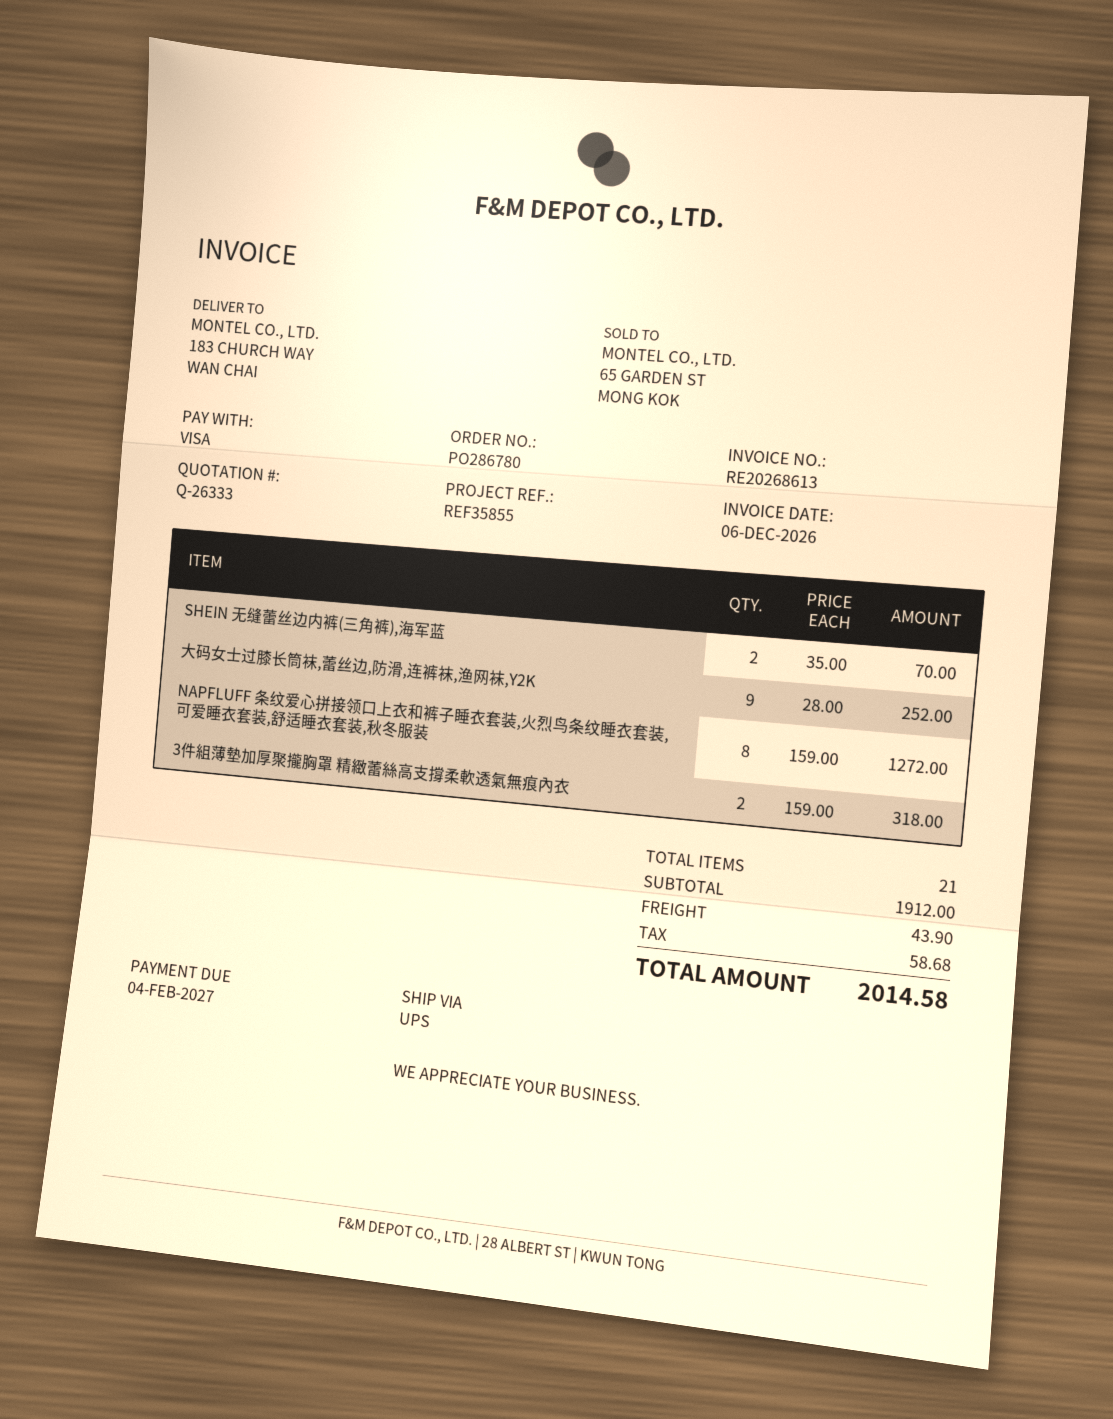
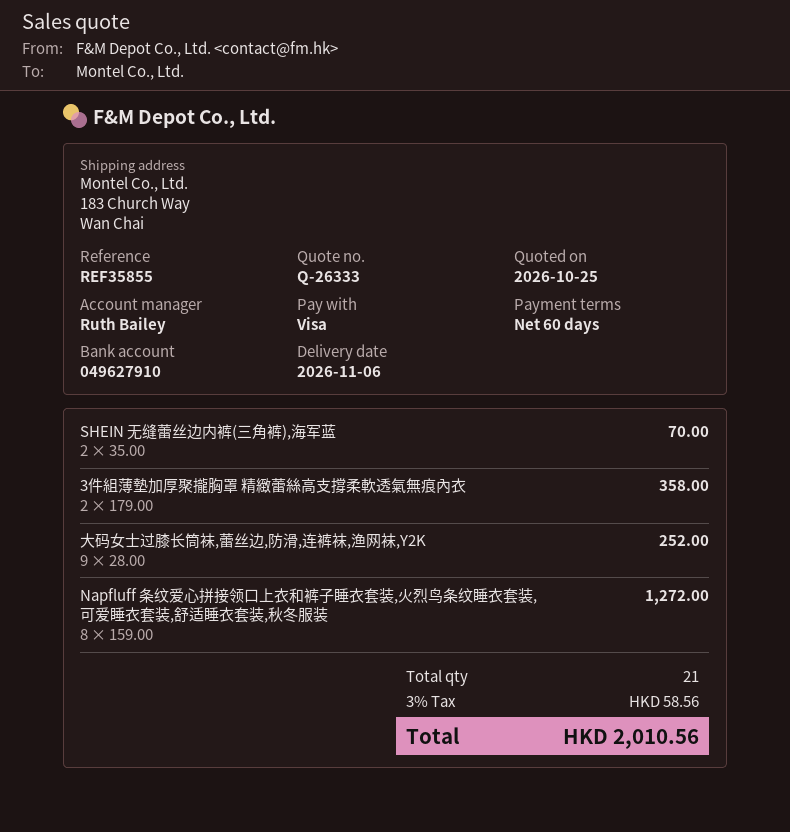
3件組薄墊加厚聚攏胸罩 精緻蕾絲高支撐柔軟透氣無痕內衣: 2 x 159.00 = 318.00 -> 2 x 179.00 = 358.00
shipping: 43.90 -> none
tax: 58.68 -> 58.56
total: 2014.58 -> 2010.56

